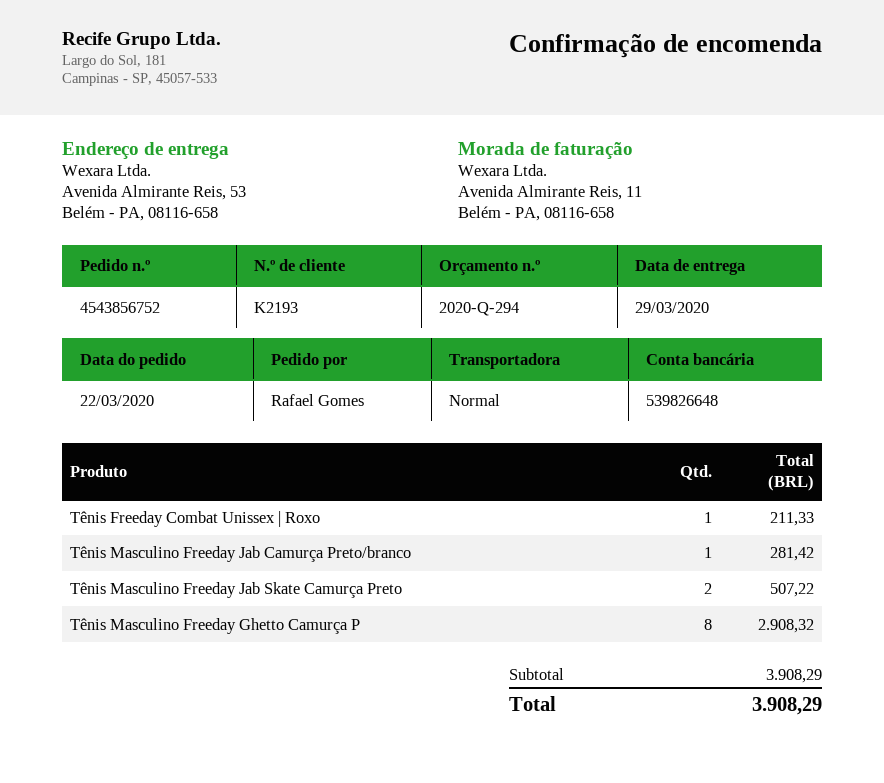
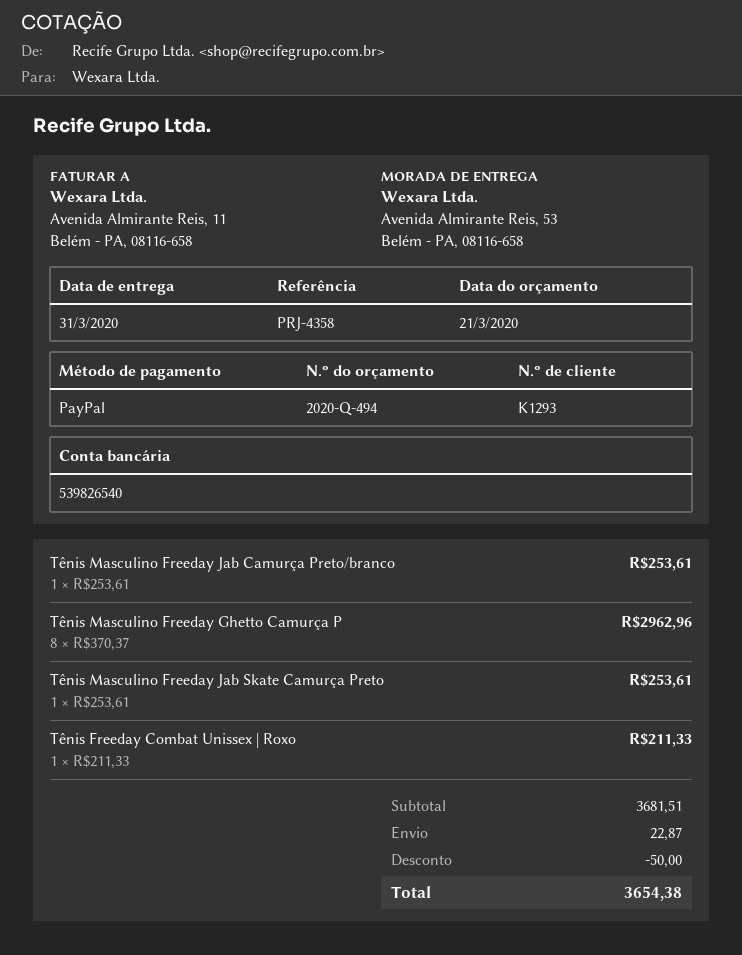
quote number: 2020-Q-294 -> 2020-Q-494
delivery date: 2020-03-29 -> 2020-03-31
customer number: K2193 -> K1293
bank account: 539826648 -> 539826540
Tênis Masculino Freeday Jab Camurça Preto/branco: 1 for 281.42 -> 1 for 253.61
Tênis Masculino Freeday Jab Skate Camurça Preto: 2 for 507.22 -> 1 for 253.61
Tênis Masculino Freeday Ghetto Camurça P: 8 for 2908.32 -> 8 for 2962.96
subtotal: 3908.29 -> 3681.51
discount: none -> 50.00
shipping: none -> 22.87
total: 3908.29 -> 3654.38

